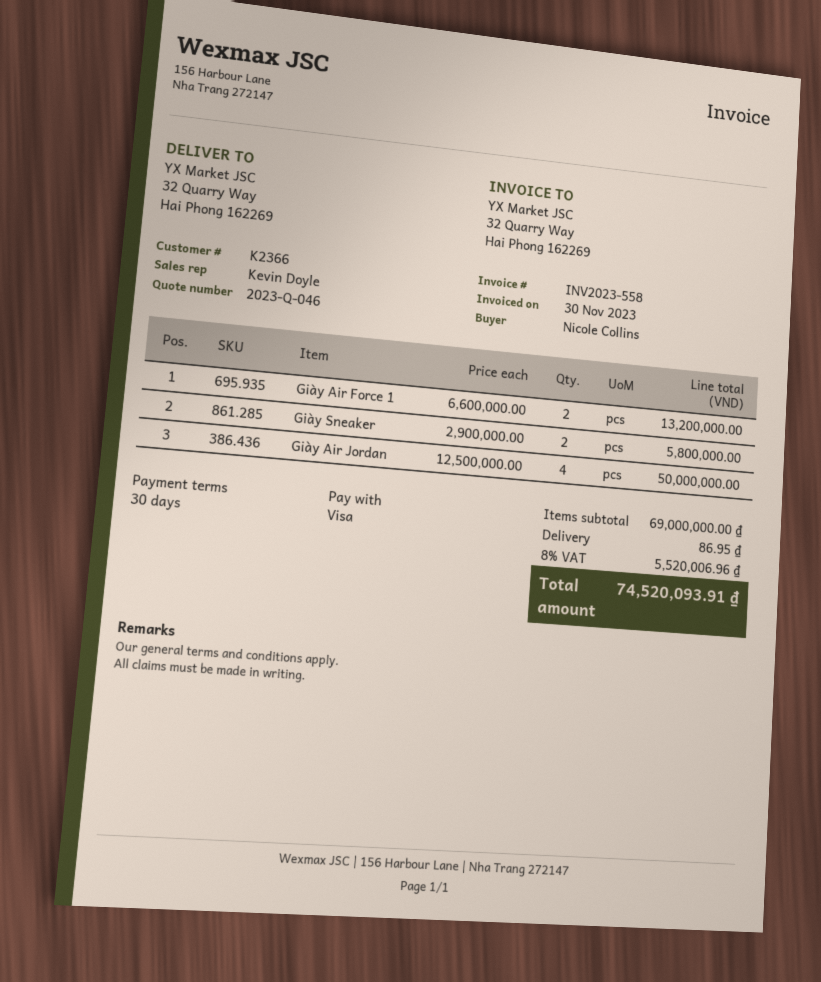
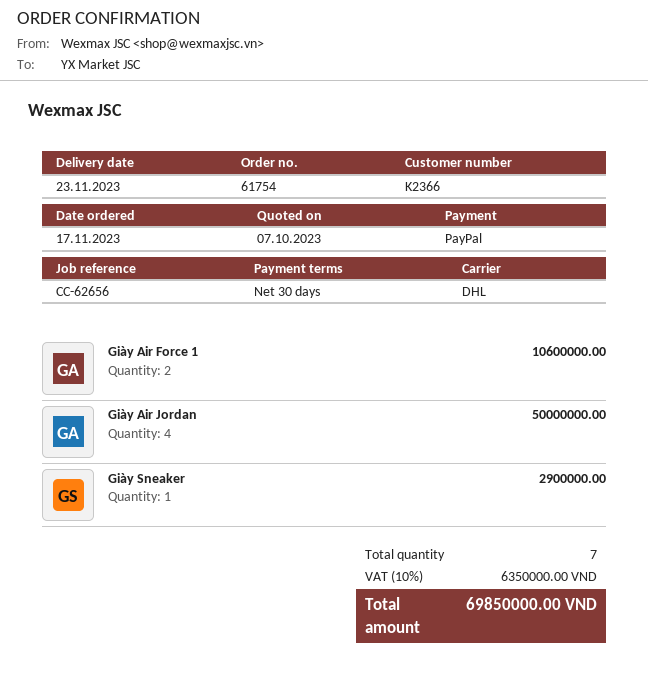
payment method: Visa -> PayPal
Giày Air Force 1: 2 for 13200000.00 -> 2 for 10600000.00
Giày Sneaker: 2 for 5800000.00 -> 1 for 2900000.00
shipping: 86.95 -> none
tax: 8% = 5520006.96 -> 10% = 6350000.00
total: 74520093.91 -> 69850000.00

